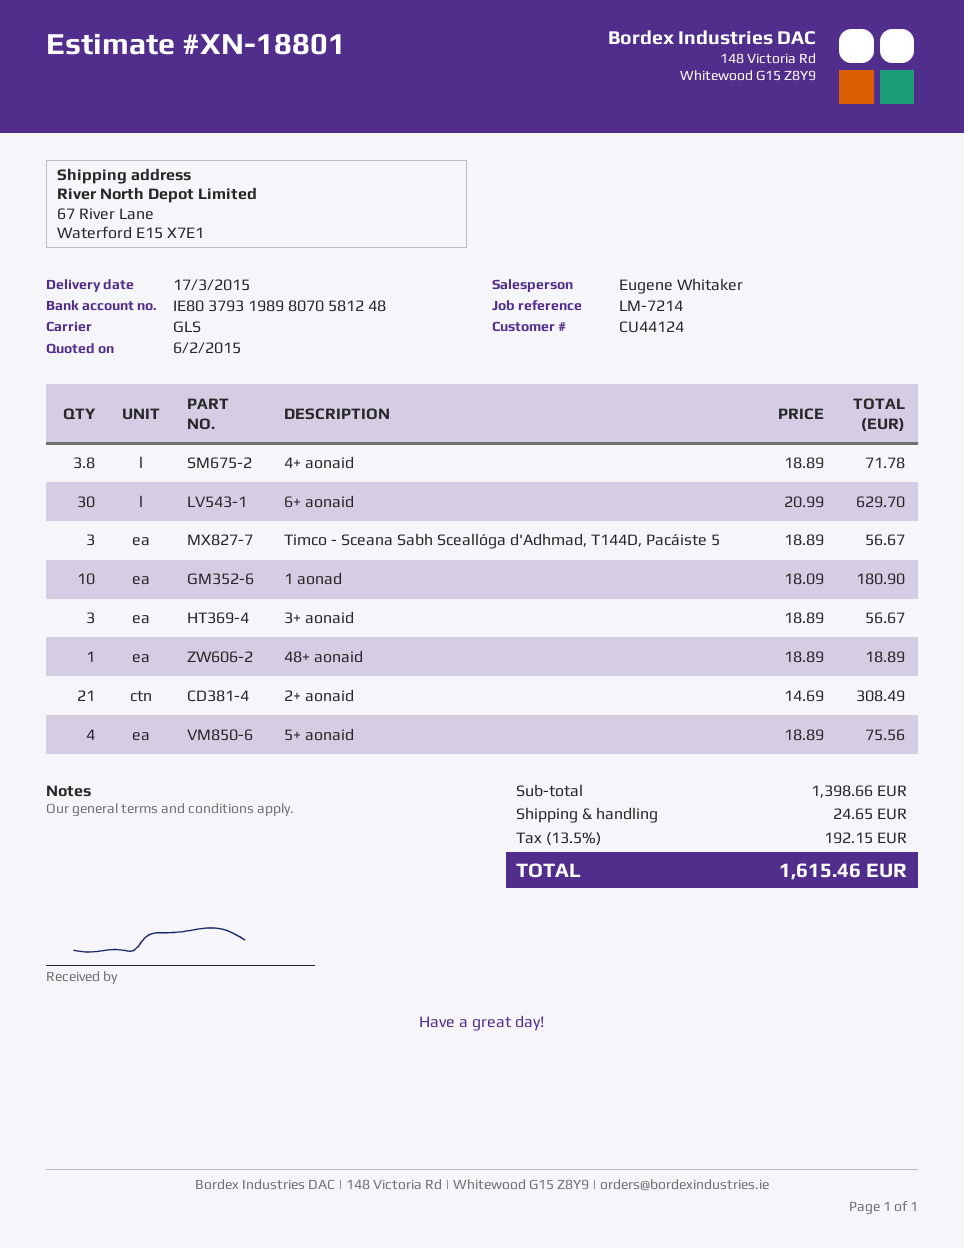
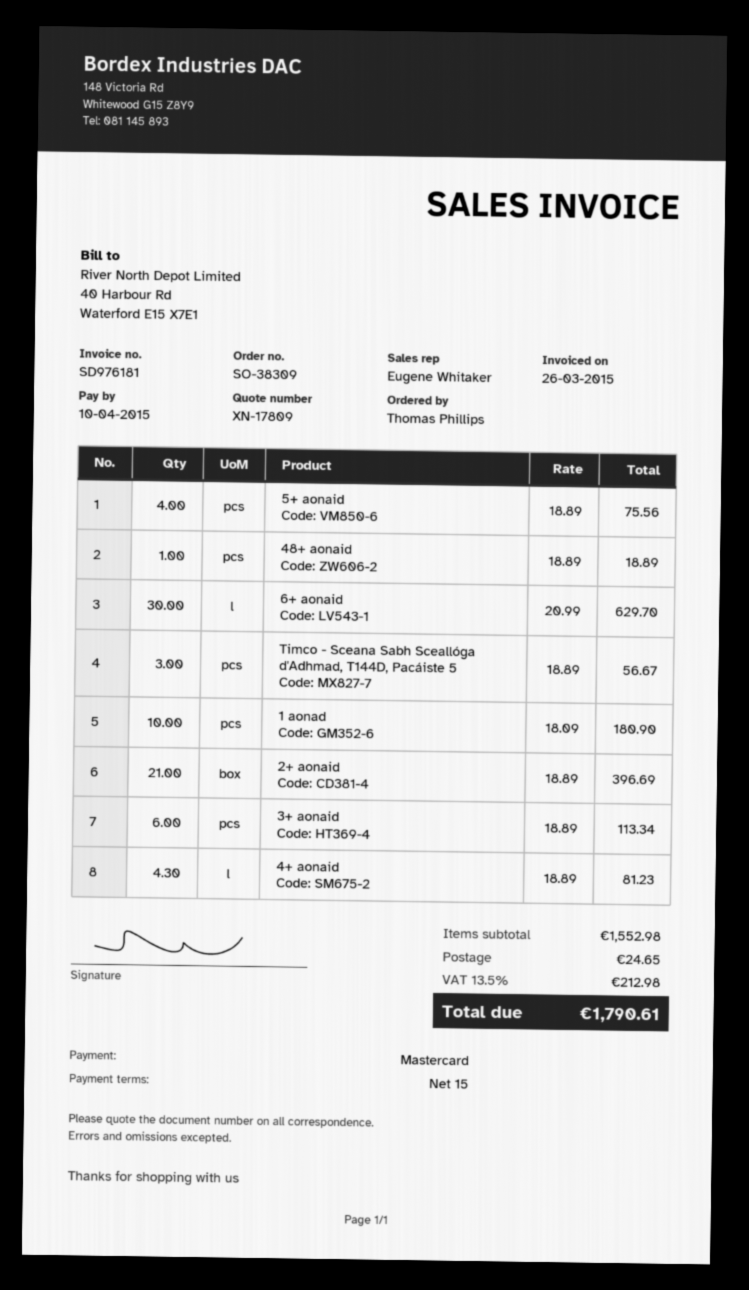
quote number: XN-18801 -> XN-17809
4+ aonaid: 3.8 x 18.89 = 71.78 -> 4.3 x 18.89 = 81.23
3+ aonaid: 3 x 18.89 = 56.67 -> 6 x 18.89 = 113.34
2+ aonaid: 21 x 14.69 = 308.49 -> 21 x 18.89 = 396.69
subtotal: 1398.66 -> 1552.98
tax: 13.5% = 192.15 -> 13.5% = 212.98
total: 1615.46 -> 1790.61

